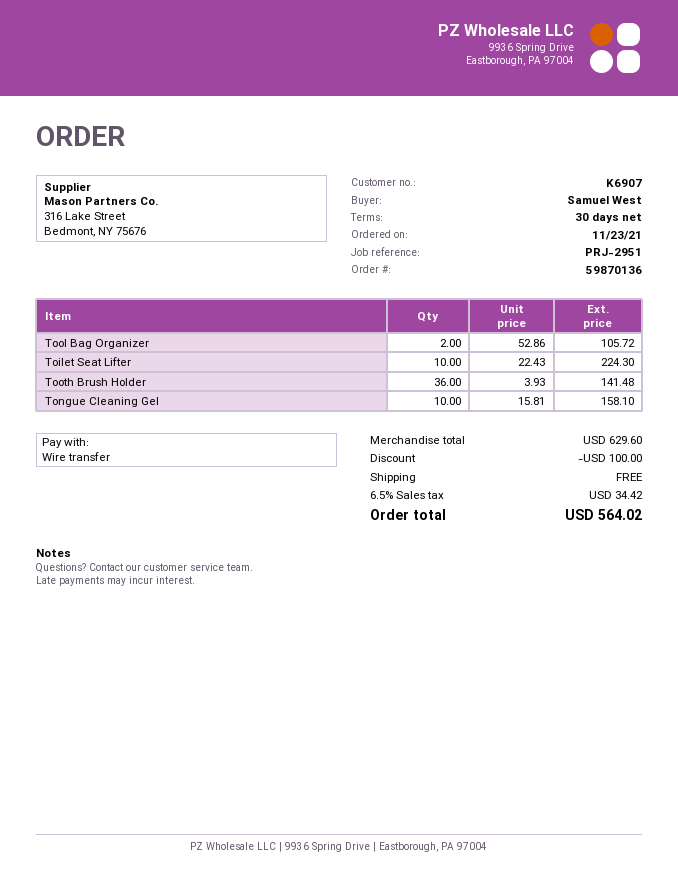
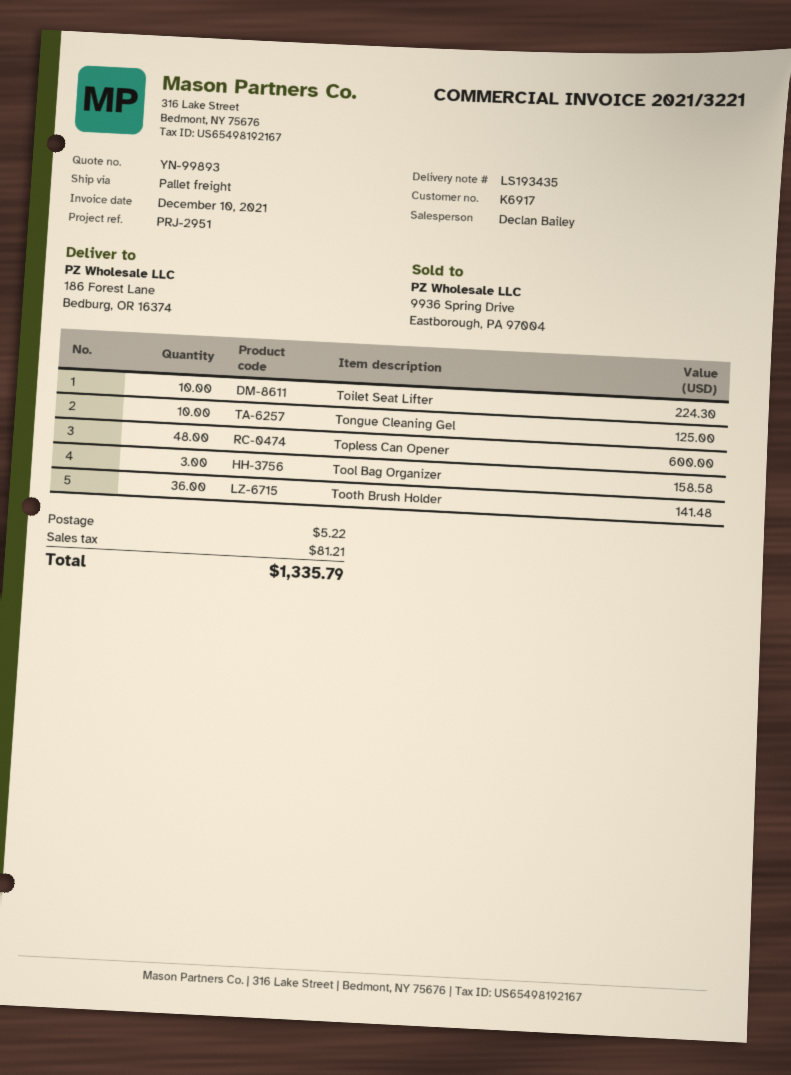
customer number: K6907 -> K6917
Tool Bag Organizer: 2 for 105.72 -> 3 for 158.58
Tongue Cleaning Gel: 10 for 158.10 -> 10 for 125.00
Topless Can Opener: none -> 48 for 600.00
discount: 100.00 -> none
shipping: 0.00 -> 5.22
tax: 34.42 -> 81.21
total: 564.02 -> 1335.79

